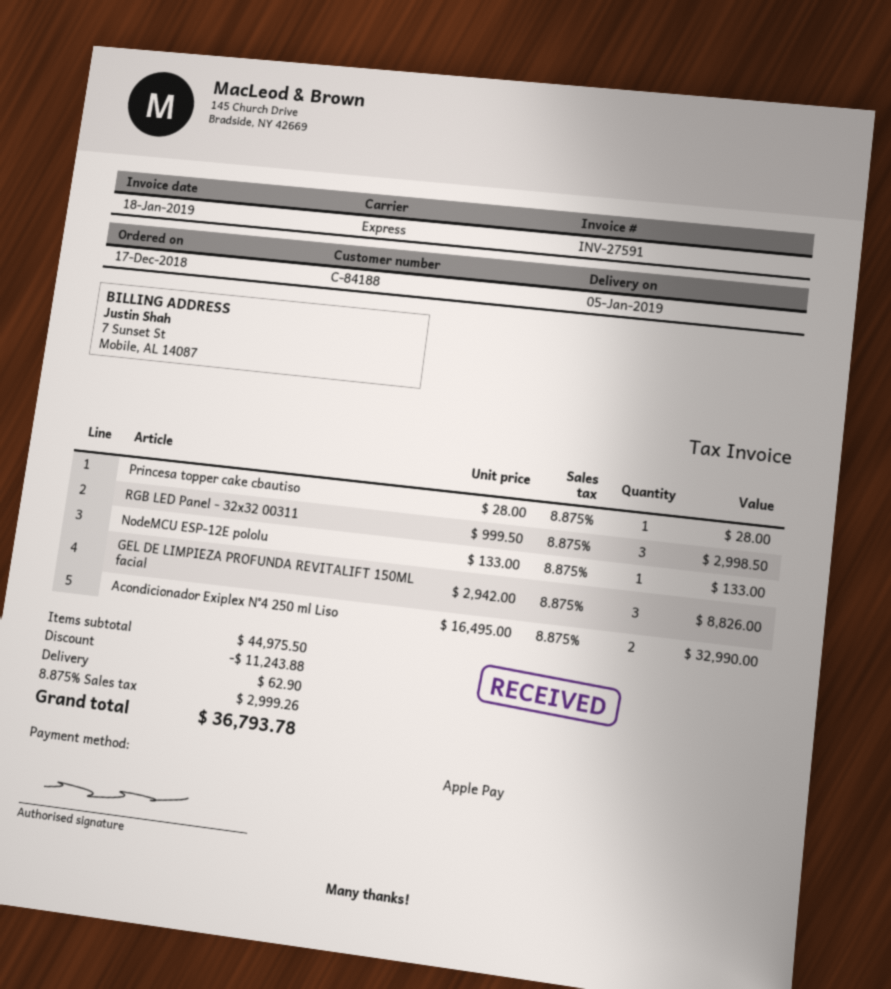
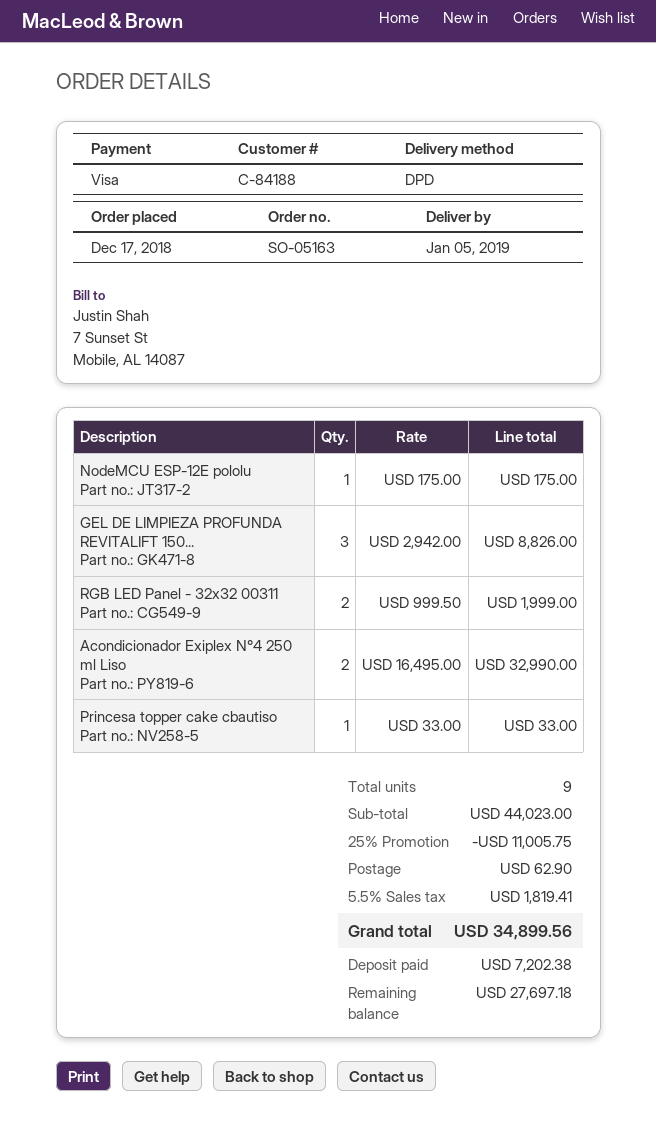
payment method: Apple Pay -> Visa
shipping method: express -> DPD
Princesa topper cake cbautiso: 1 x 28.00 = 28.00 -> 1 x 33.00 = 33.00
RGB LED Panel - 32x32 00311: 3 x 999.50 = 2998.50 -> 2 x 999.50 = 1999.00
NodeMCU ESP-12E pololu: 1 x 133.00 = 133.00 -> 1 x 175.00 = 175.00
subtotal: 44975.50 -> 44023.00
discount: 11243.88 -> 11005.75
tax: 8.875% = 2999.26 -> 5.5% = 1819.41
total: 36793.78 -> 34899.56

